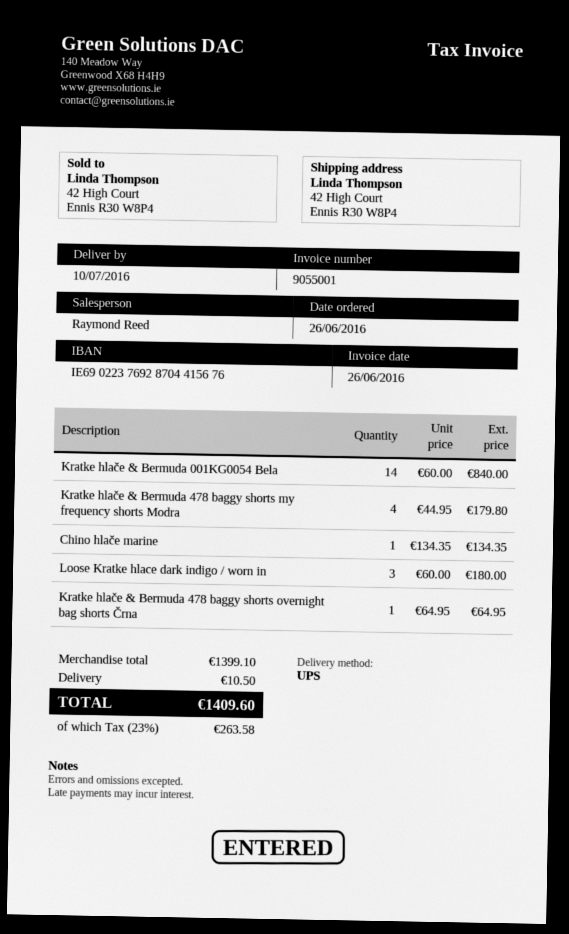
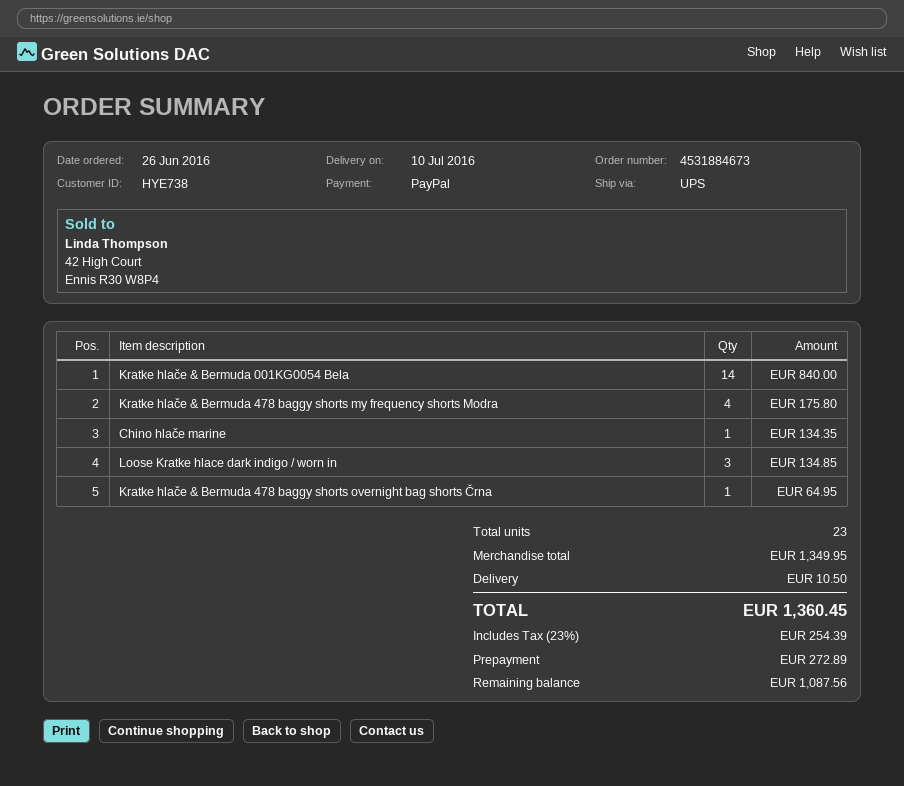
Kratke hlače & Bermuda 478 baggy shorts my frequency shorts Modra: 4 for 179.80 -> 4 for 175.80
Loose Kratke hlace dark indigo / worn in: 3 for 180.00 -> 3 for 134.85
subtotal: 1399.10 -> 1349.95
tax: 23% = 263.58 -> 23% = 254.39
total: 1409.60 -> 1360.45

